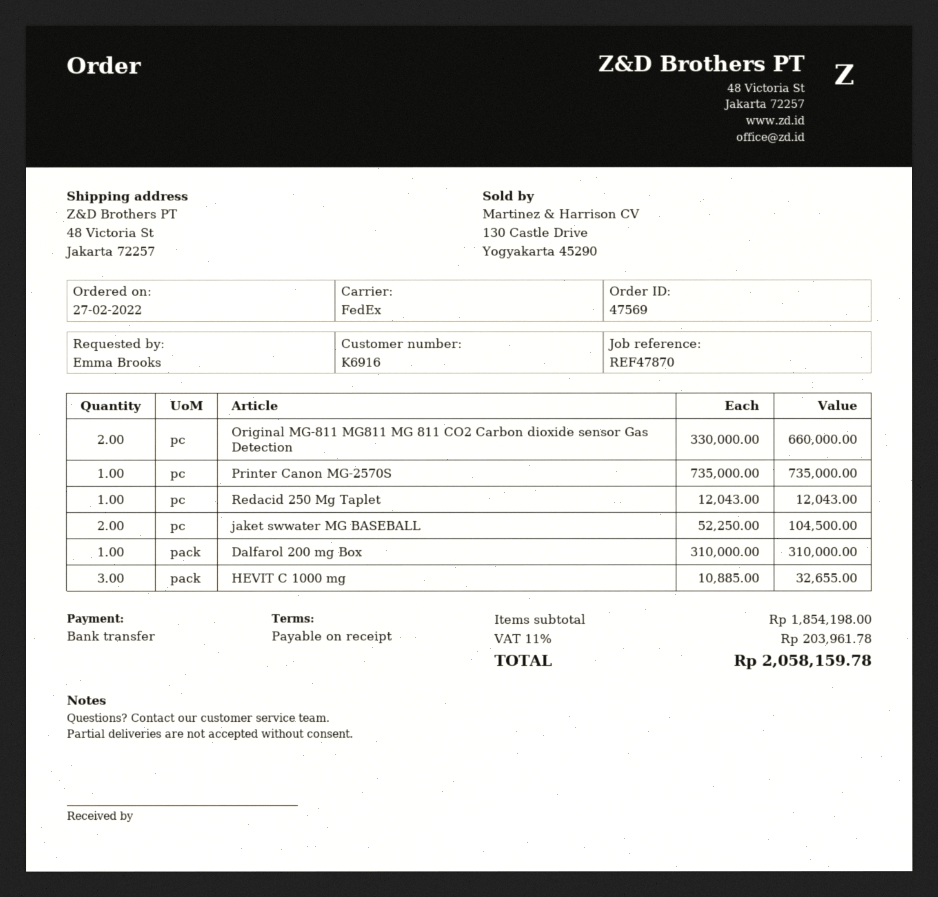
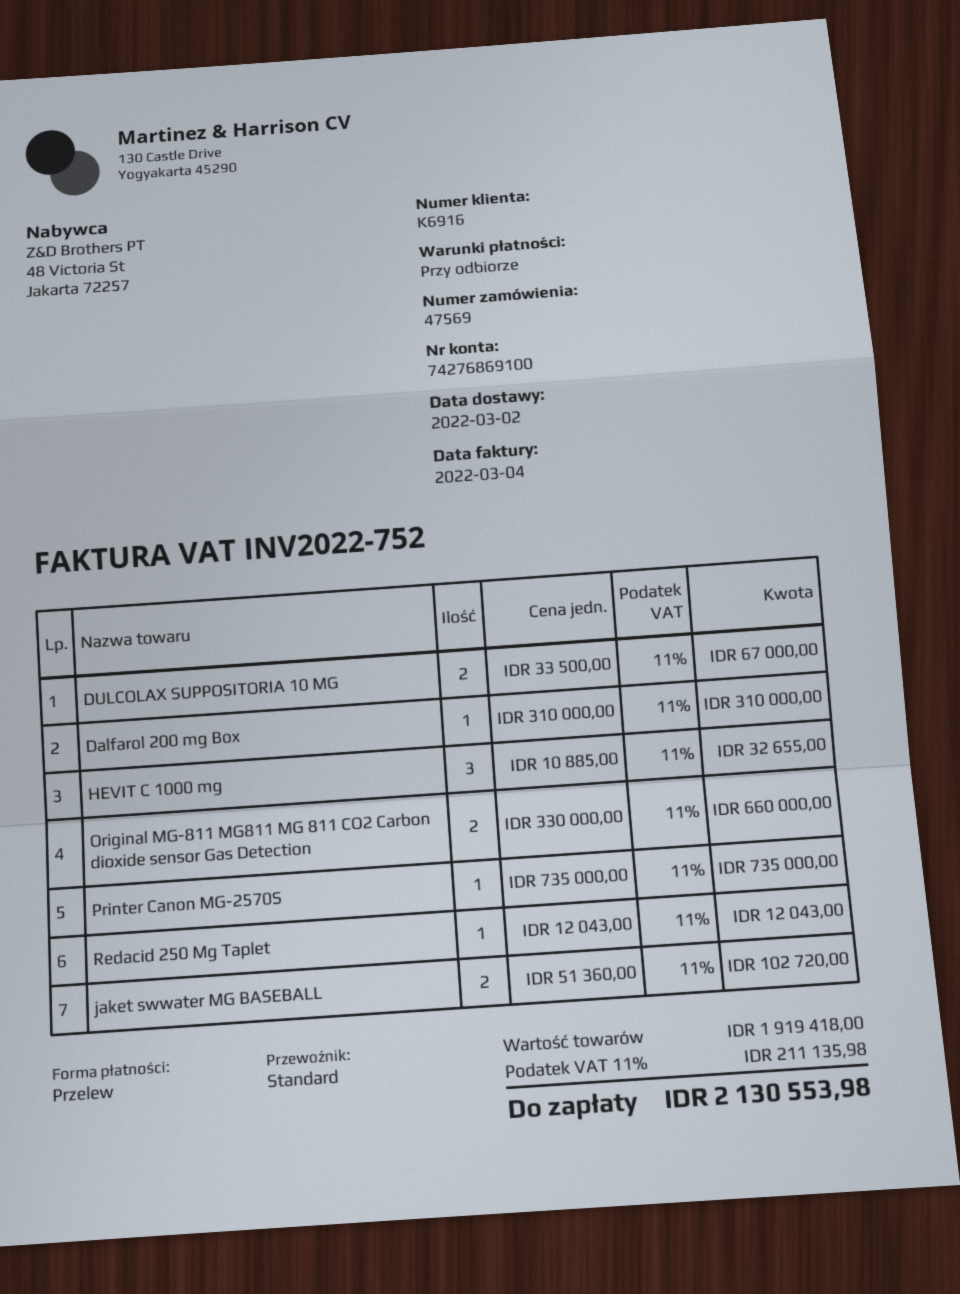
shipping method: FedEx -> standard
jaket swwater MG BASEBALL: 2 x 52250.00 = 104500.00 -> 2 x 51360.00 = 102720.00
DULCOLAX SUPPOSITORIA 10 MG: none -> 2 x 33500.00 = 67000.00
subtotal: 1854198.00 -> 1919418.00
tax: 11% = 203961.78 -> 11% = 211135.98
total: 2058159.78 -> 2130553.98

